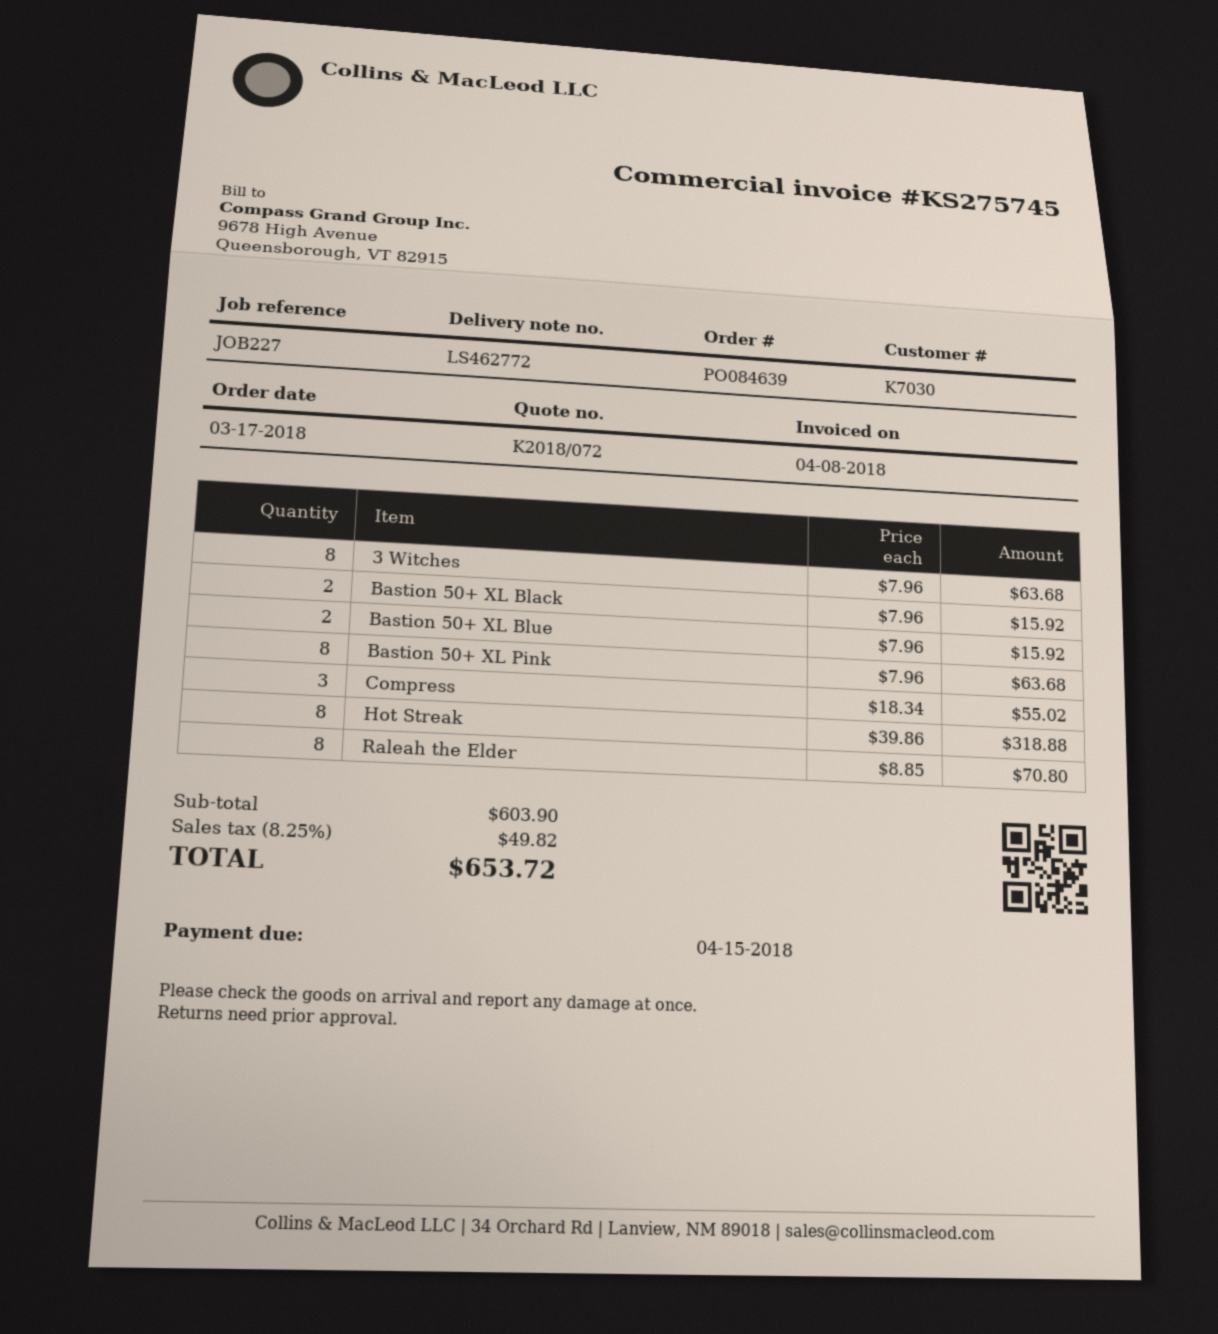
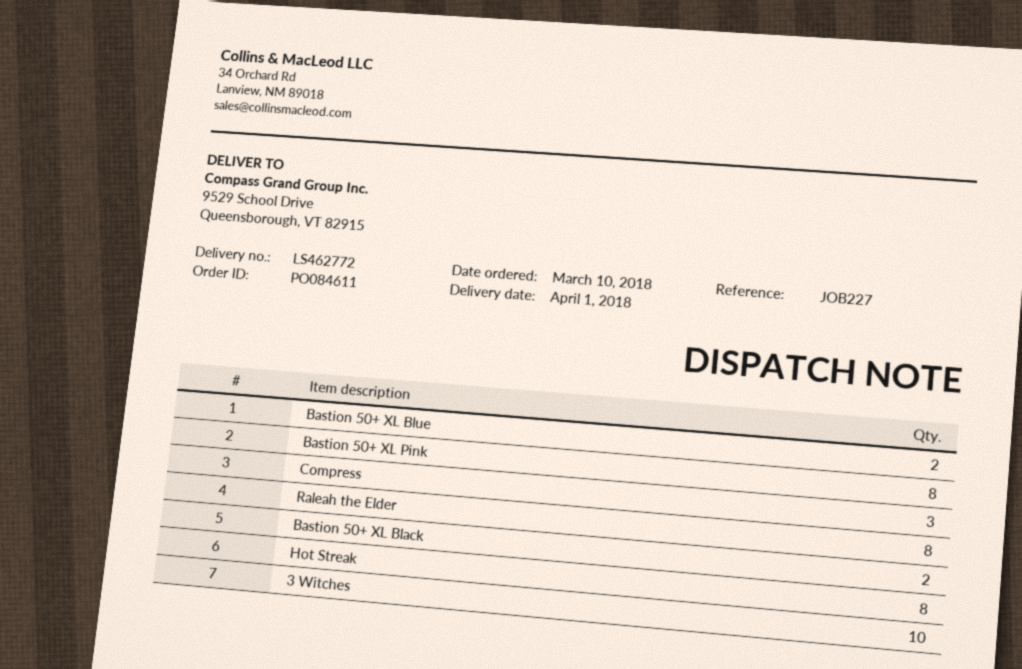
order number: PO084639 -> PO084611
order date: 2018-03-17 -> 2018-03-10
3 Witches: 8 -> 10

